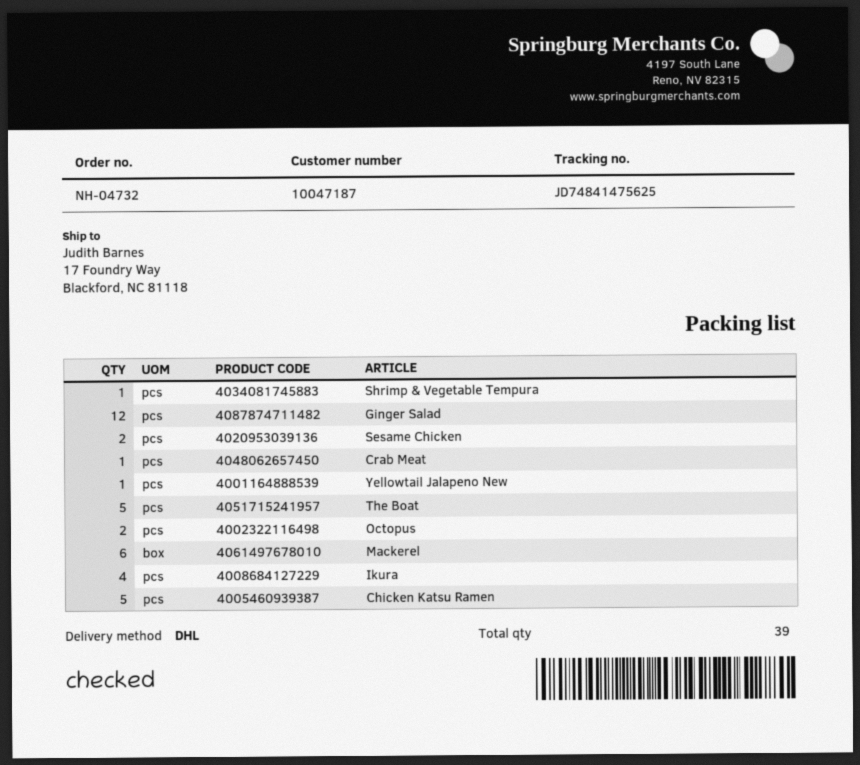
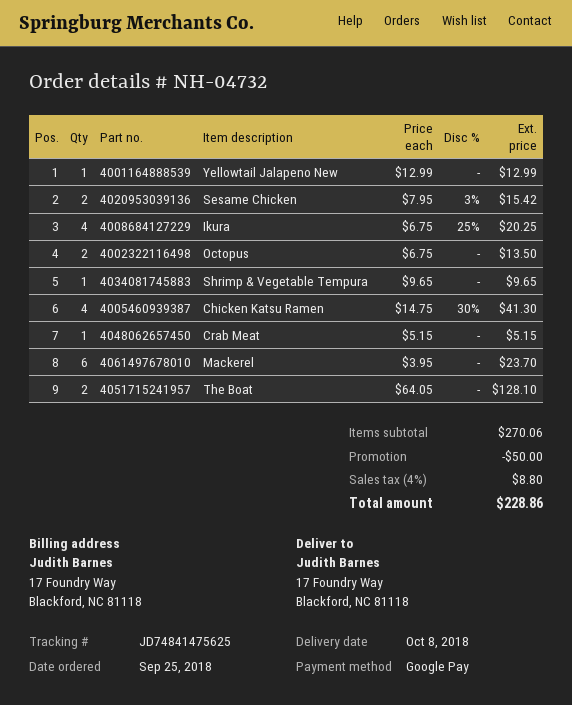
Ginger Salad: 12 -> none
The Boat: 5 -> 2
Chicken Katsu Ramen: 5 -> 4

